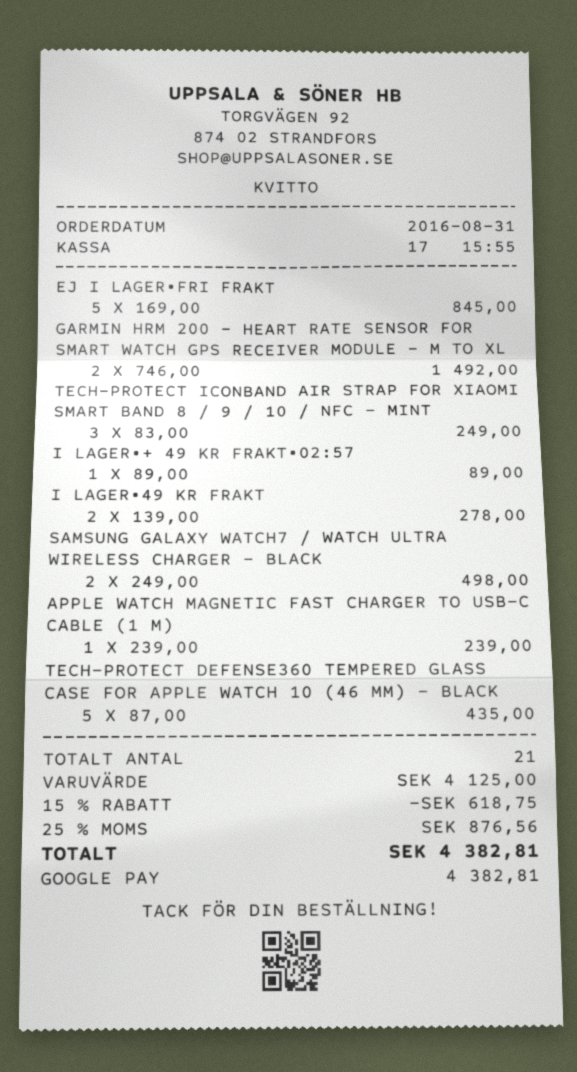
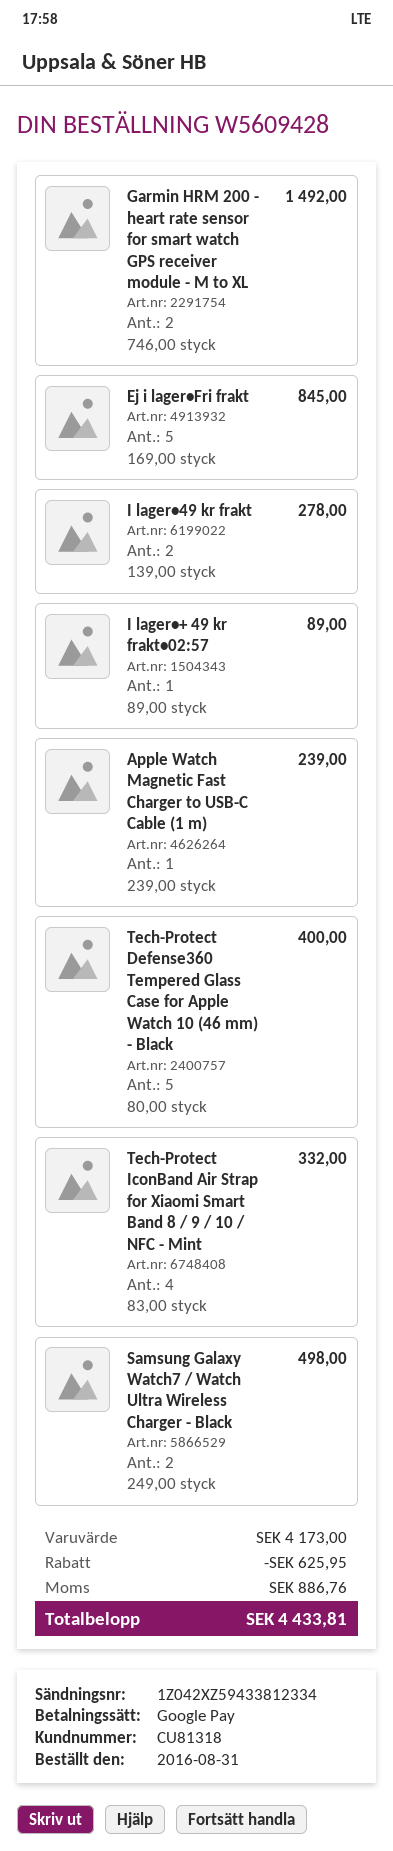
TECH-PROTECT ICONBAND AIR STRAP FOR XIAOMI SMART BAND 8 / 9 / 10 / NFC - MINT: 3 x 83.00 = 249.00 -> 4 x 83.00 = 332.00
TECH-PROTECT DEFENSE360 TEMPERED GLASS CASE FOR APPLE WATCH 10 (46 MM) - BLACK: 5 x 87.00 = 435.00 -> 5 x 80.00 = 400.00
subtotal: 4125.00 -> 4173.00
discount: 618.75 -> 625.95
tax: 876.56 -> 886.76
total: 4382.81 -> 4433.81

